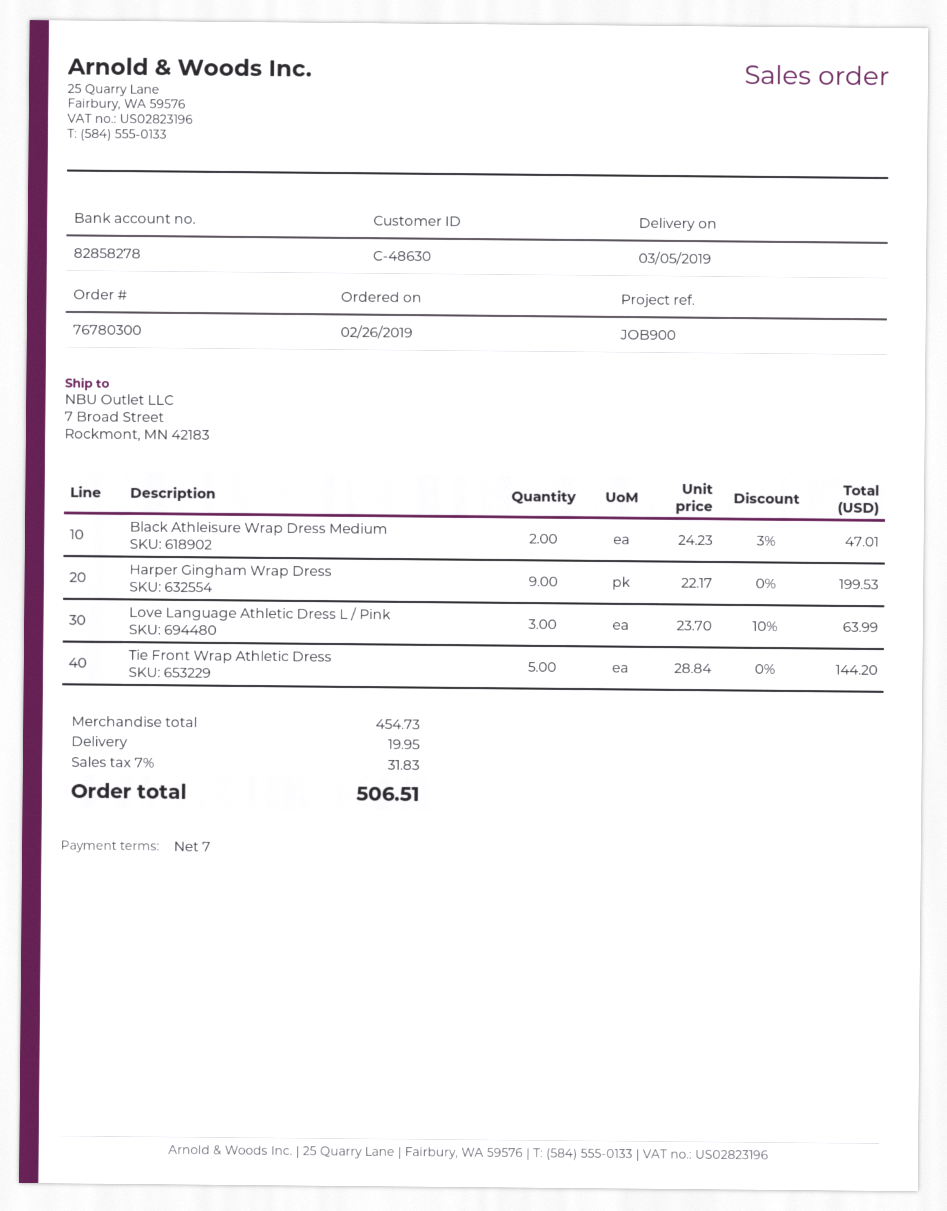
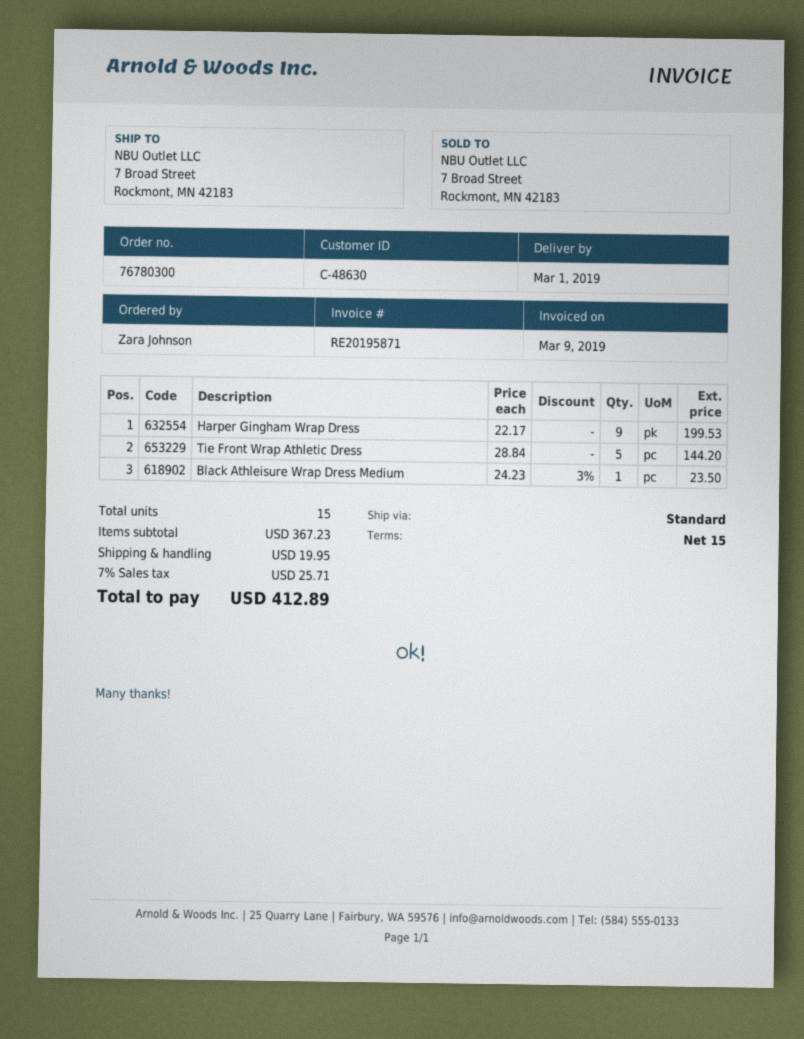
delivery date: 2019-03-05 -> 2019-03-01
payment terms: 7 days -> 15 days
Black Athleisure Wrap Dress Medium: 2 x 24.23 - 3% = 47.01 -> 1 x 24.23 - 3% = 23.50
Love Language Athletic Dress L / Pink: 3 x 23.70 - 10% = 63.99 -> none
subtotal: 454.73 -> 367.23
tax: 7% = 31.83 -> 7% = 25.71
total: 506.51 -> 412.89

